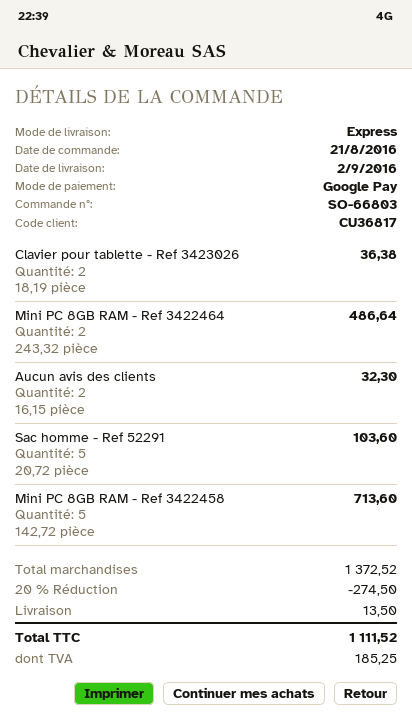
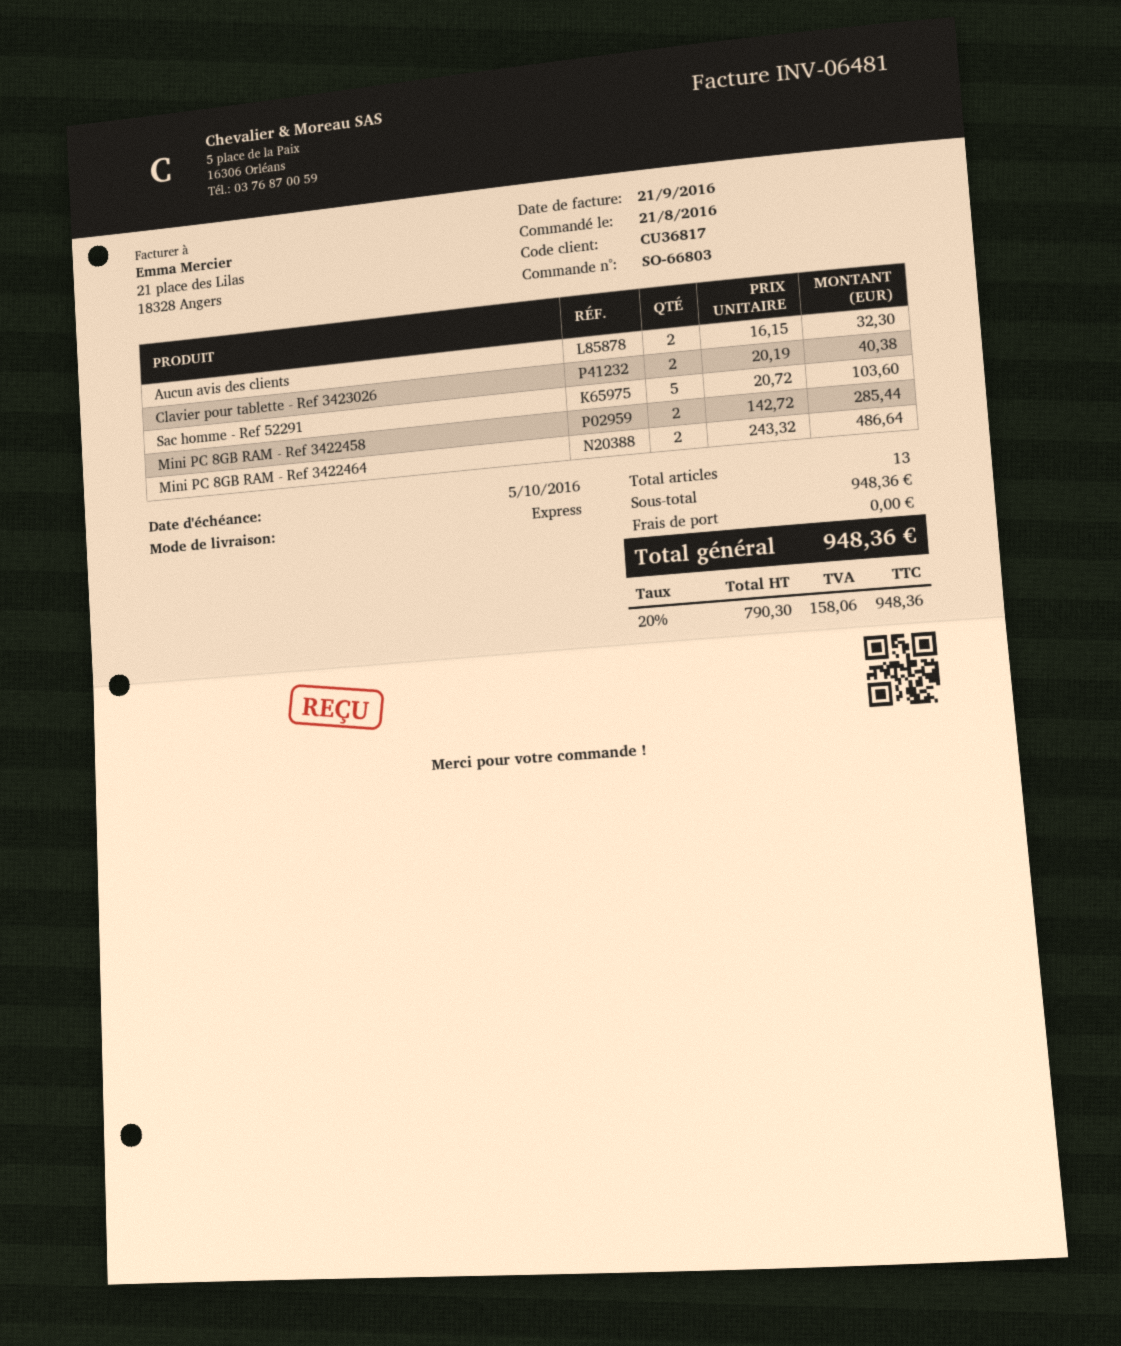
Clavier pour tablette - Ref 3423026: 2 x 18.19 = 36.38 -> 2 x 20.19 = 40.38
Mini PC 8GB RAM - Ref 3422458: 5 x 142.72 = 713.60 -> 2 x 142.72 = 285.44
subtotal: 1372.52 -> 948.36
discount: 20% = 274.50 -> none
shipping: 13.50 -> 0.00
tax: 185.25 -> 158.06
total: 1111.52 -> 948.36

